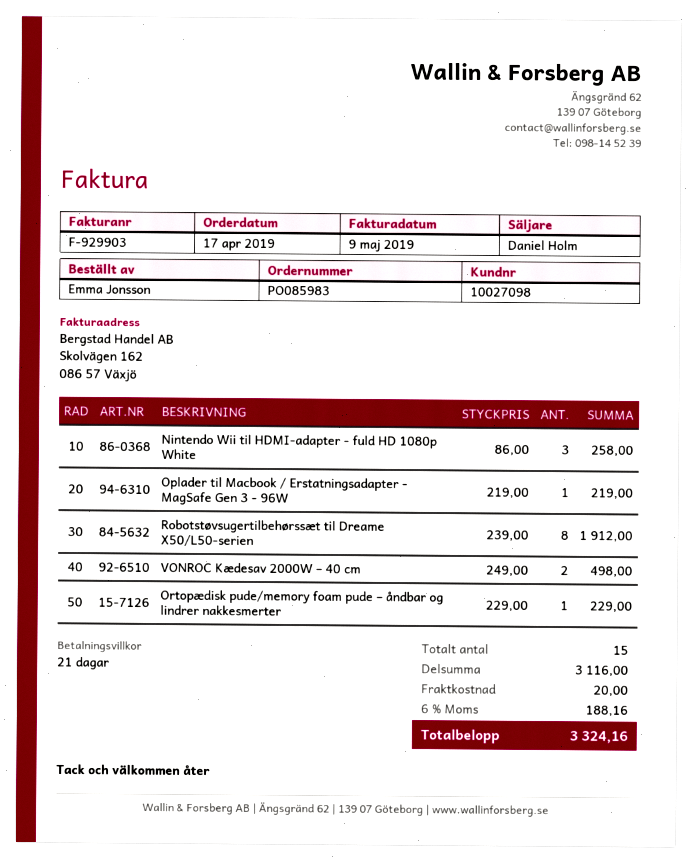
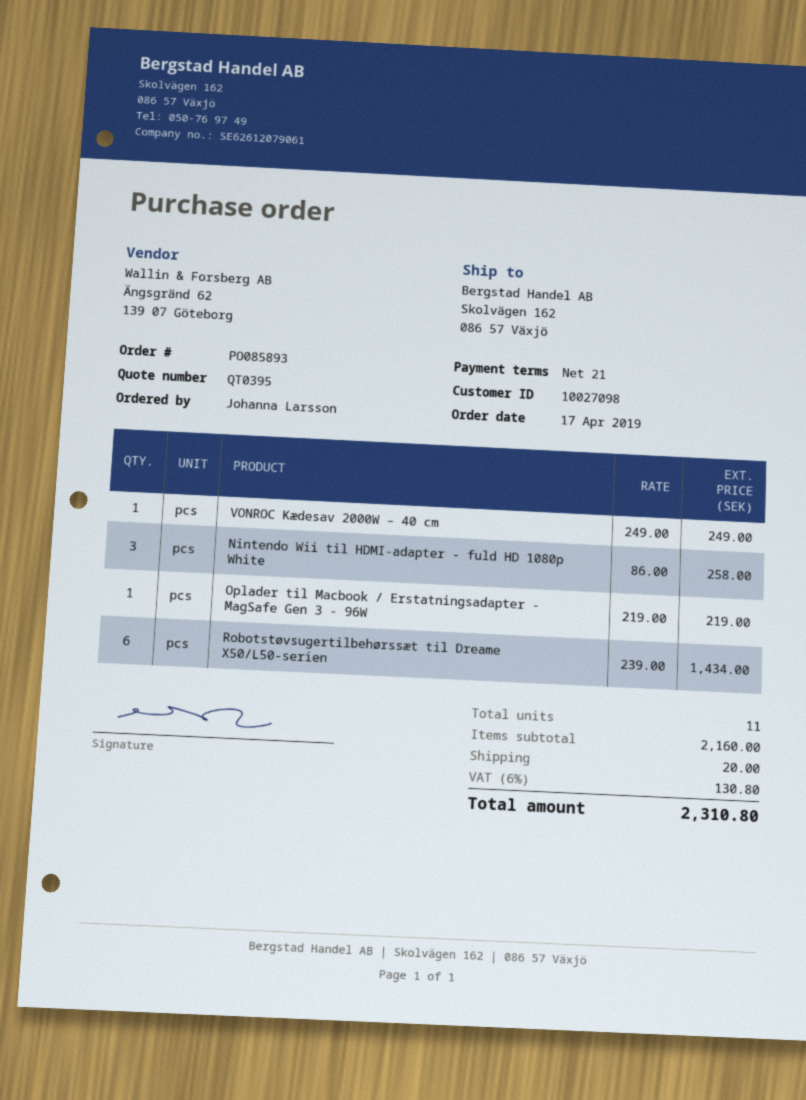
order number: PO085983 -> PO085893
ordered by: Emma Jonsson -> Johanna Larsson
Robotstøvsugertilbehørssæt til Dreame X50/L50-serien: 8 x 239.00 = 1912.00 -> 6 x 239.00 = 1434.00
VONROC Kædesav 2000W – 40 cm: 2 x 249.00 = 498.00 -> 1 x 249.00 = 249.00
Ortopædisk pude/memory foam pude – åndbar og lindrer nakkesmerter: 1 x 229.00 = 229.00 -> none
total quantity: 15 -> 11
subtotal: 3116.00 -> 2160.00
tax: 6% = 188.16 -> 6% = 130.80
total: 3324.16 -> 2310.80

